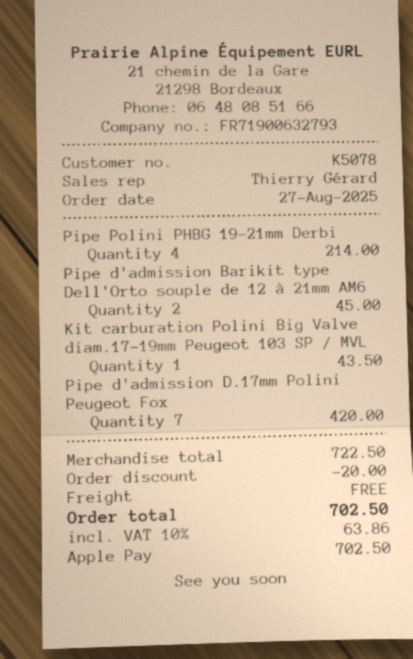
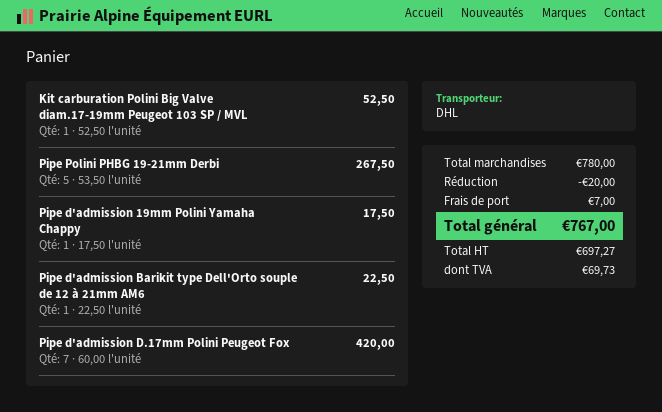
Pipe Polini PHBG 19-21mm Derbi: 4 for 214.00 -> 5 for 267.50
Pipe d'admission Barikit type Dell'Orto souple de 12 à 21mm AM6: 2 for 45.00 -> 1 for 22.50
Kit carburation Polini Big Valve diam.17-19mm Peugeot 103 SP / MVL: 1 for 43.50 -> 1 for 52.50
Pipe d'admission 19mm Polini Yamaha Chappy: none -> 1 for 17.50
subtotal: 722.50 -> 780.00
shipping: 0.00 -> 7.00
tax: 63.86 -> 69.73
total: 702.50 -> 767.00

